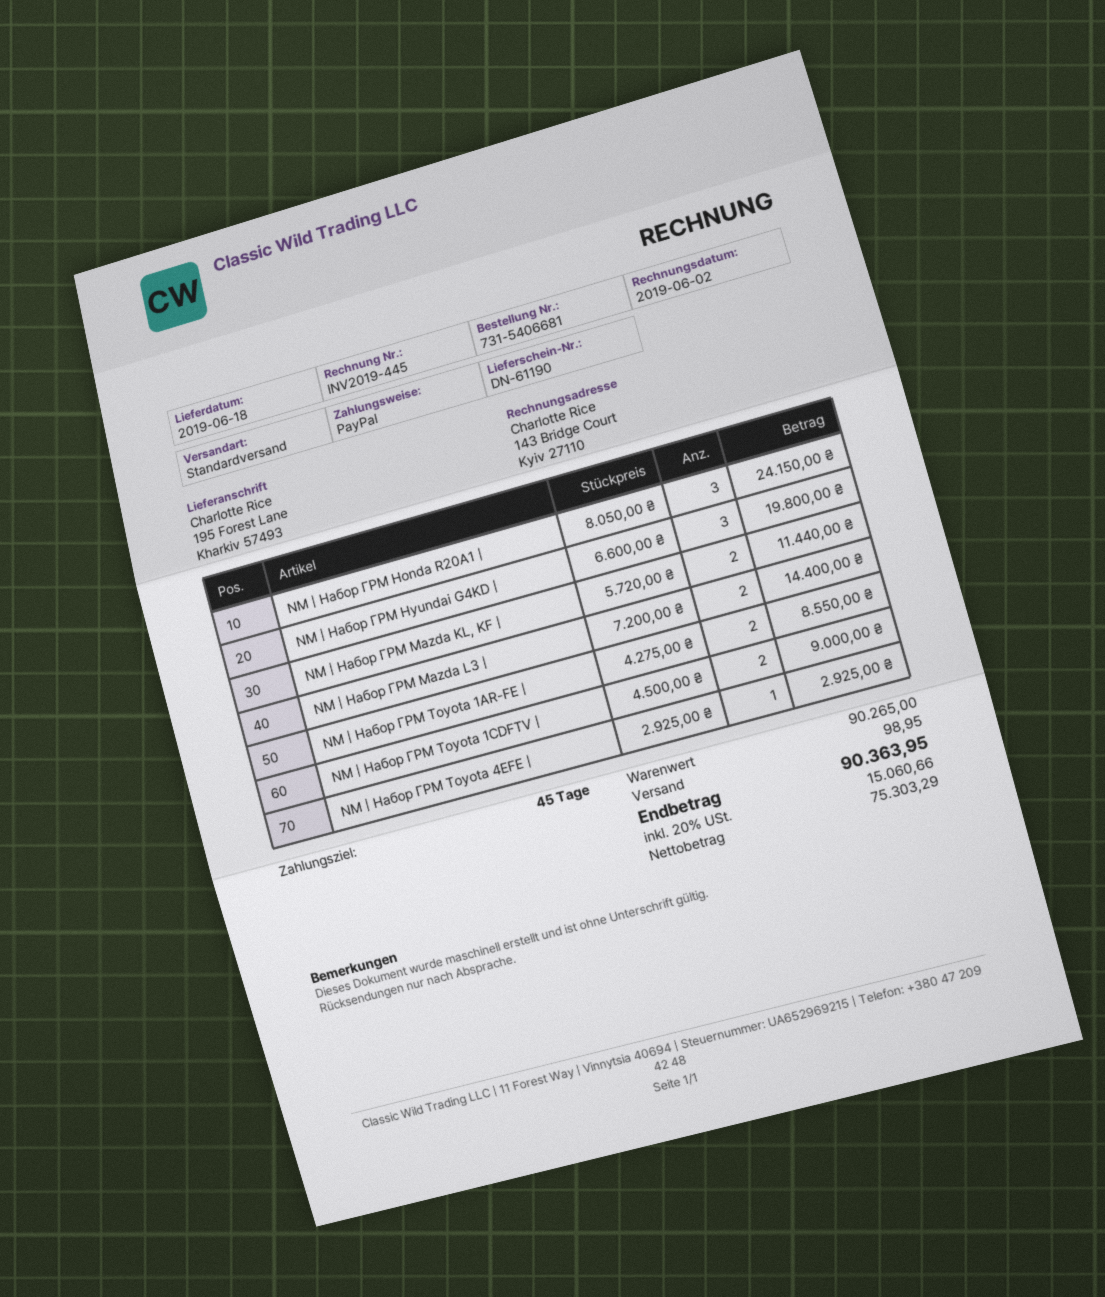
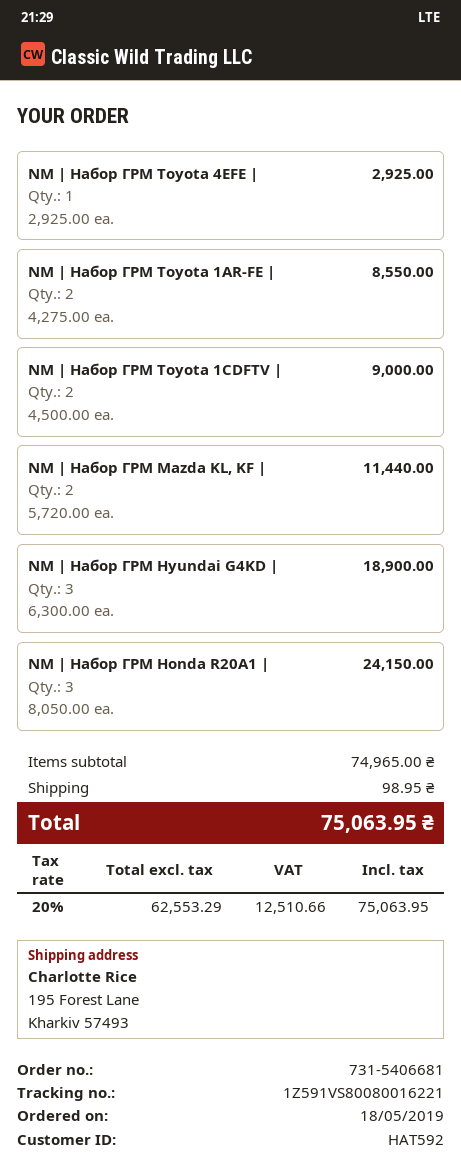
NM | Набор ГРМ Hyundai G4KD |: 3 x 6600.00 = 19800.00 -> 3 x 6300.00 = 18900.00
NM | Набор ГРМ Mazda L3 |: 2 x 7200.00 = 14400.00 -> none
subtotal: 90265.00 -> 74965.00
net: 75303.29 -> 62553.29
tax: 20% = 15060.66 -> 20% = 12510.66
total: 90363.95 -> 75063.95

